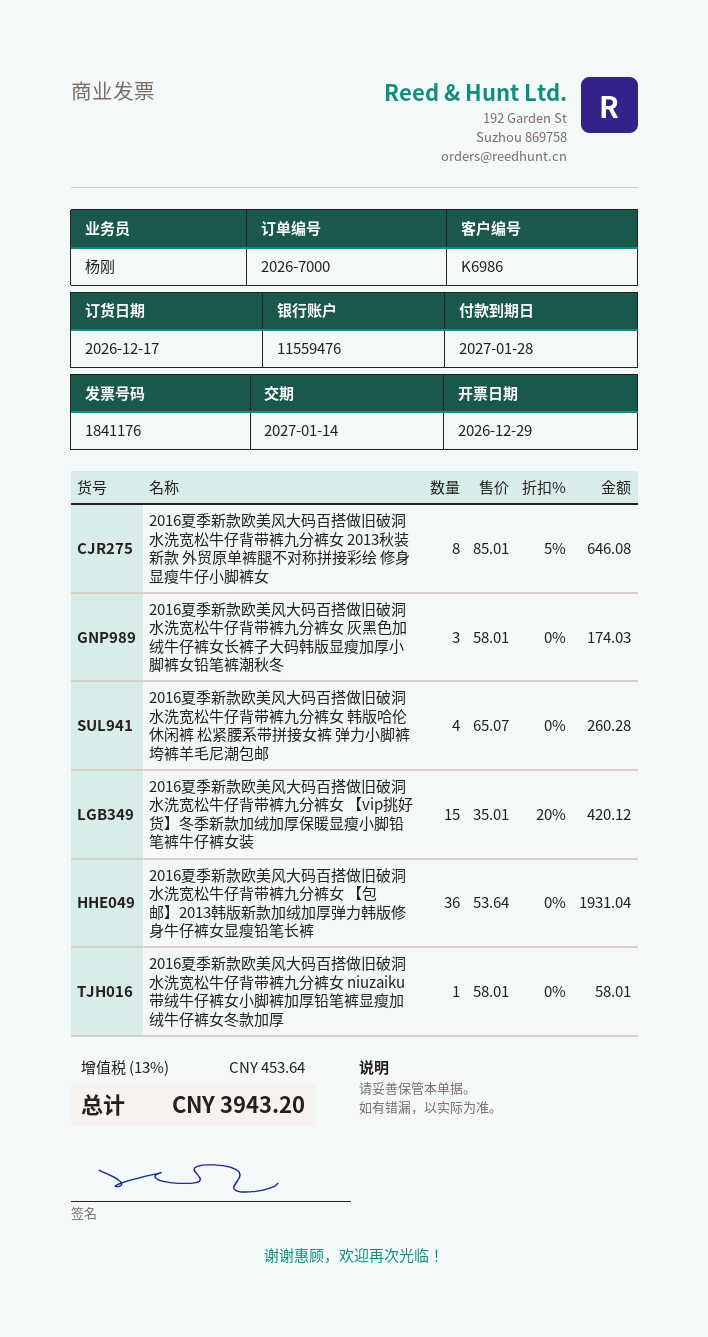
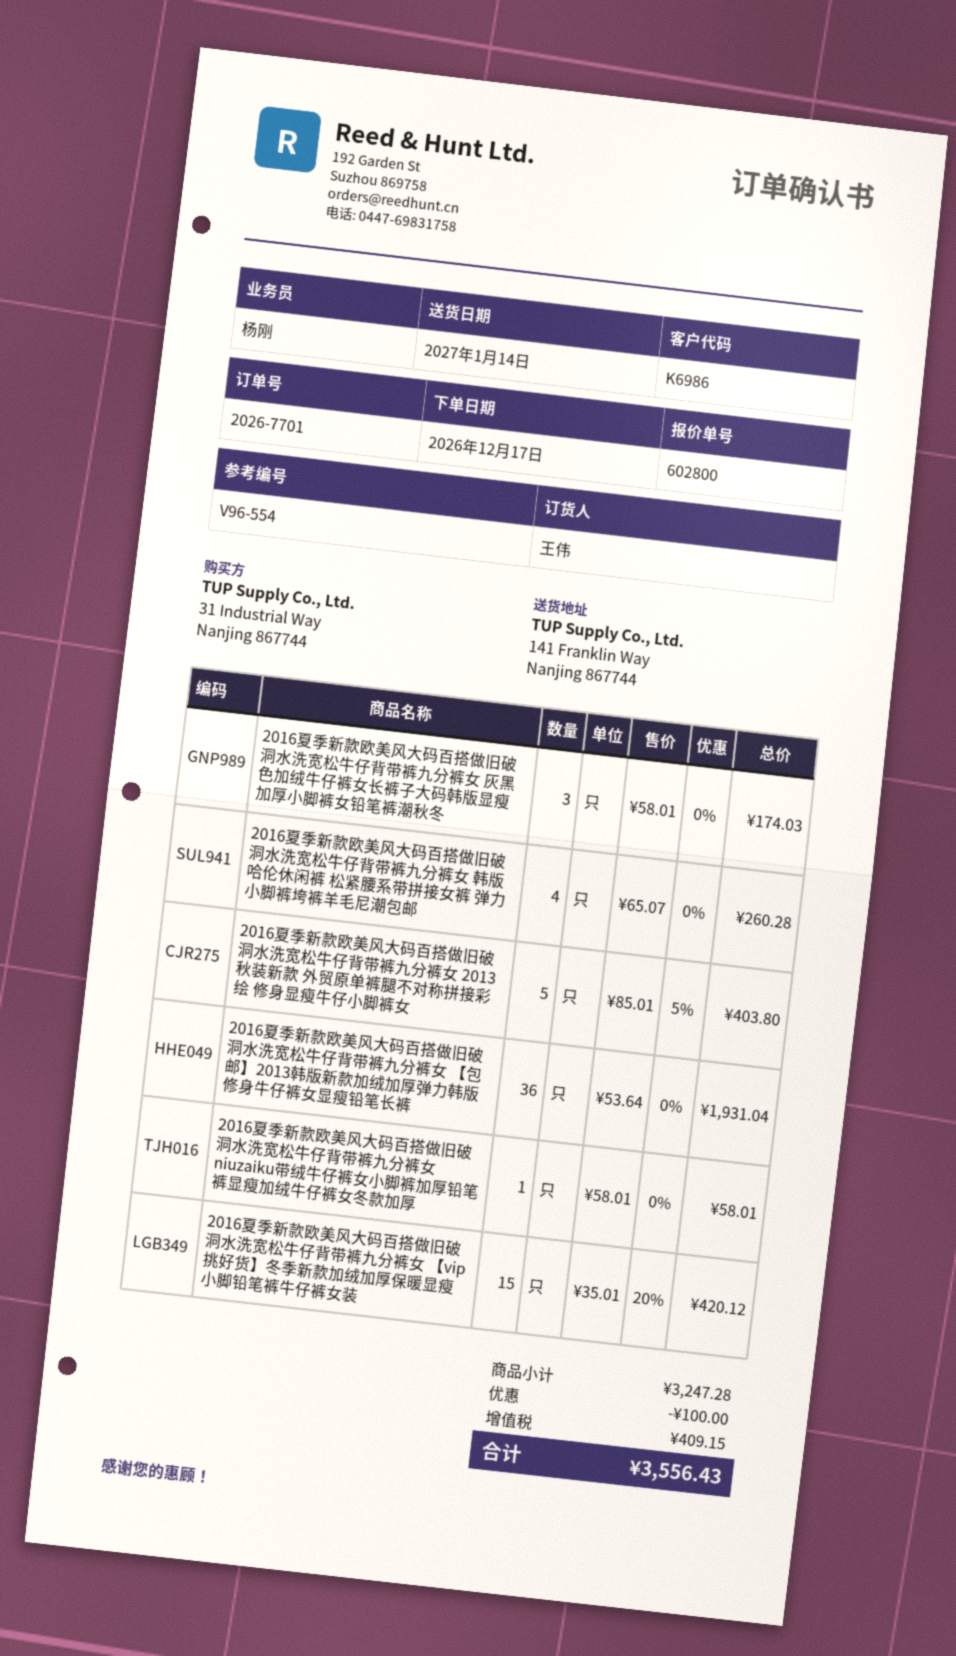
order number: 2026-7000 -> 2026-7701
2016夏季新款欧美风大码百搭做旧破洞水洗宽松牛仔背带裤九分裤女 2013秋装新款 外贸原单裤腿不对称拼接彩绘 修身显瘦牛仔小脚裤女: 8 x 85.01 - 5% = 646.08 -> 5 x 85.01 - 5% = 403.80
discount: none -> 100.00
tax: 453.64 -> 409.15
total: 3943.20 -> 3556.43

